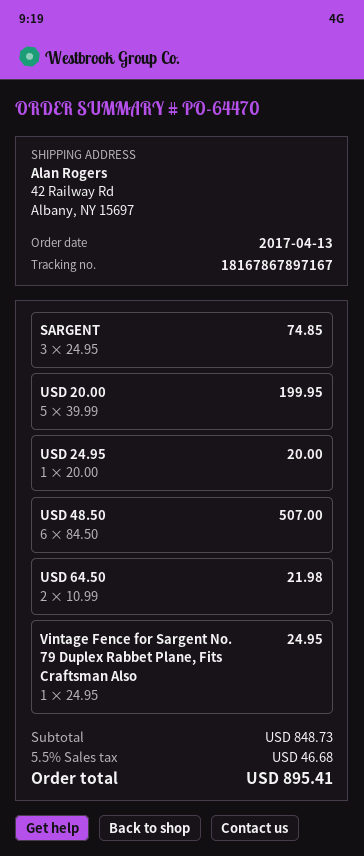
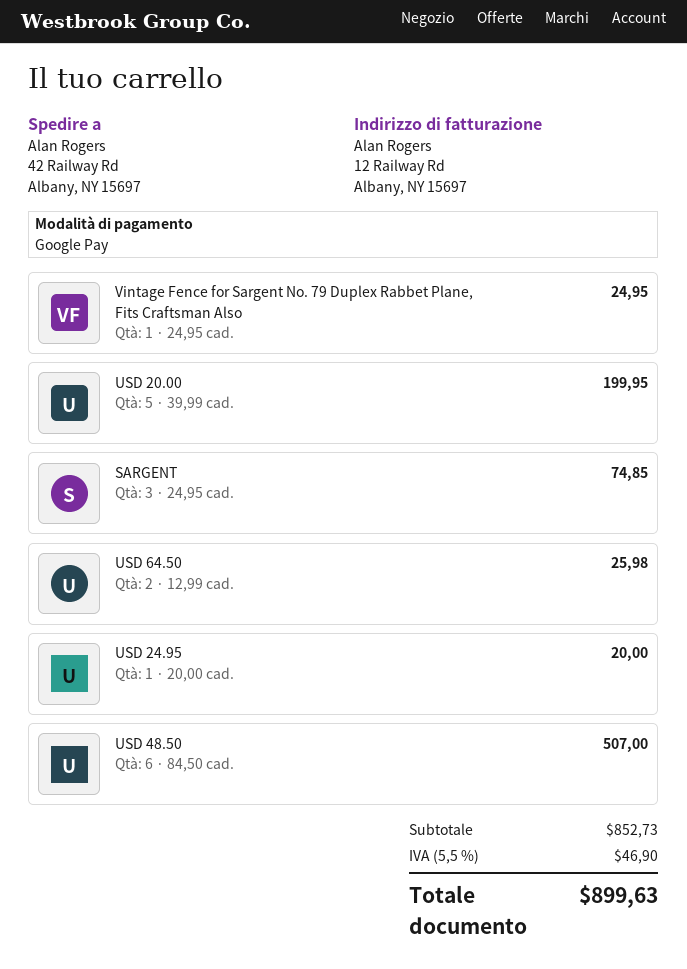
USD 64.50: 2 x 10.99 = 21.98 -> 2 x 12.99 = 25.98
subtotal: 848.73 -> 852.73
tax: 5.5% = 46.68 -> 5.5% = 46.90
total: 895.41 -> 899.63

